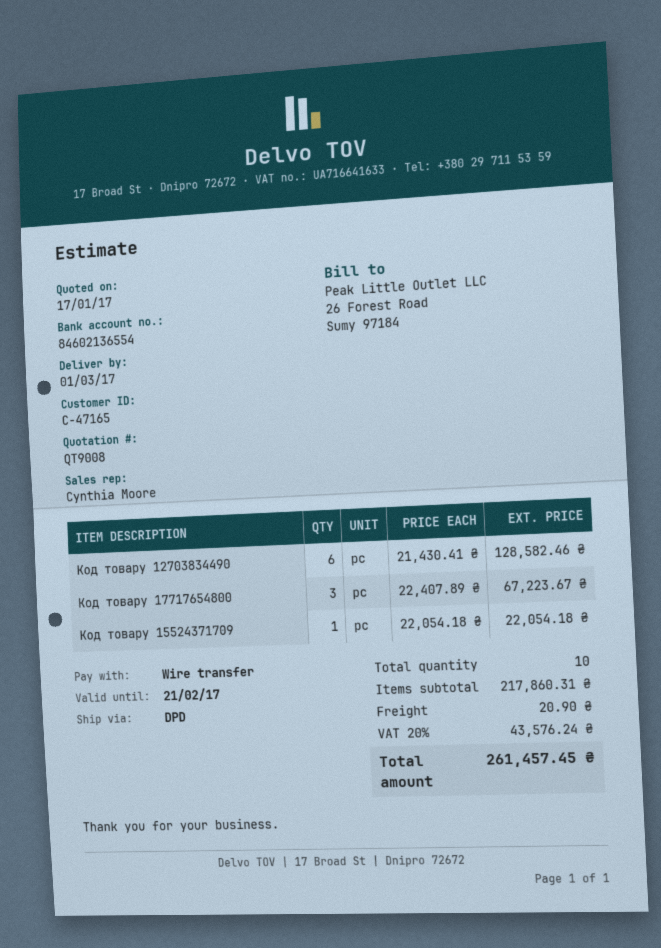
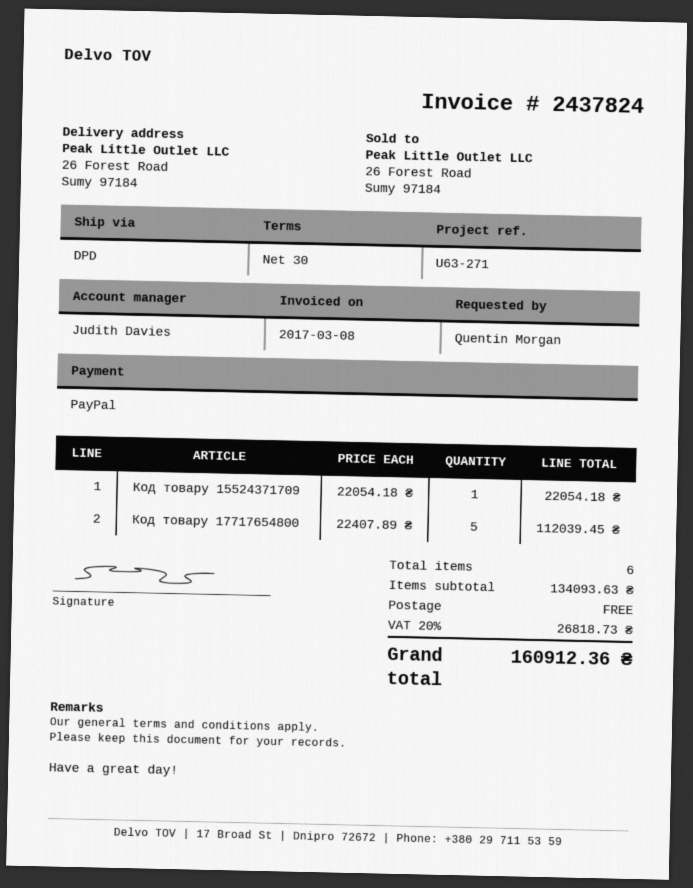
sales rep: Cynthia Moore -> Judith Davies
payment method: bank transfer -> PayPal
Код товару 12703834490: 6 x 21430.41 = 128582.46 -> none
Код товару 17717654800: 3 x 22407.89 = 67223.67 -> 5 x 22407.89 = 112039.45
total quantity: 10 -> 6
subtotal: 217860.31 -> 134093.63
shipping: 20.90 -> 0.00
tax: 20% = 43576.24 -> 20% = 26818.73
total: 261457.45 -> 160912.36

